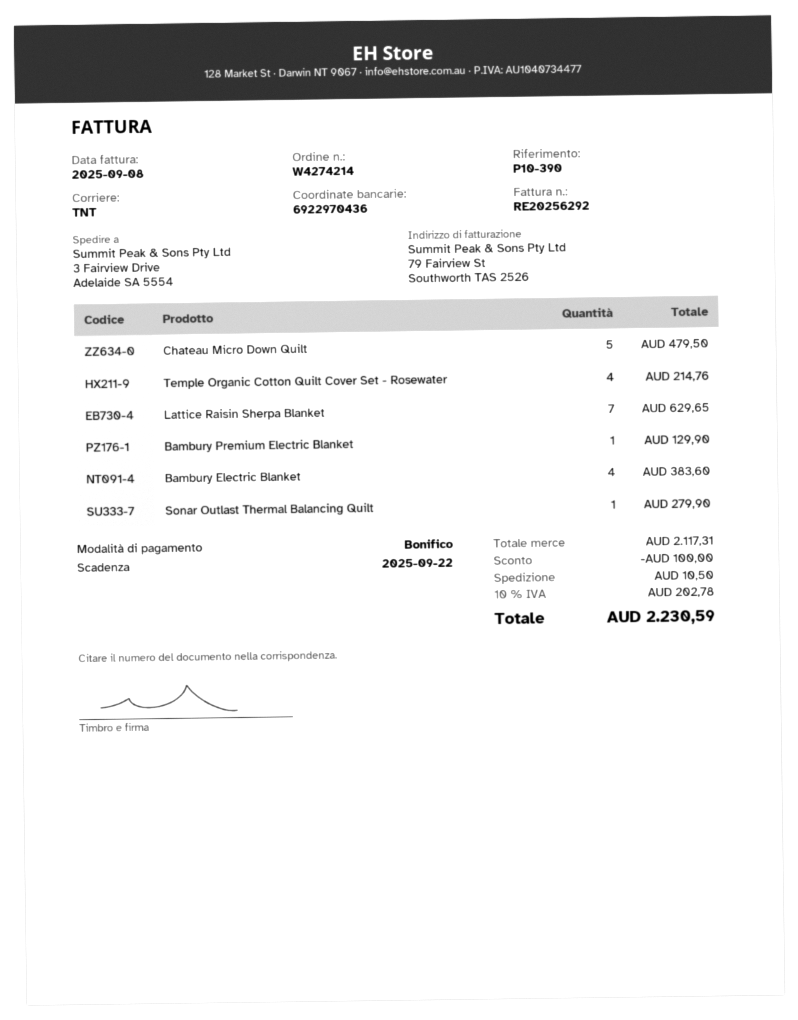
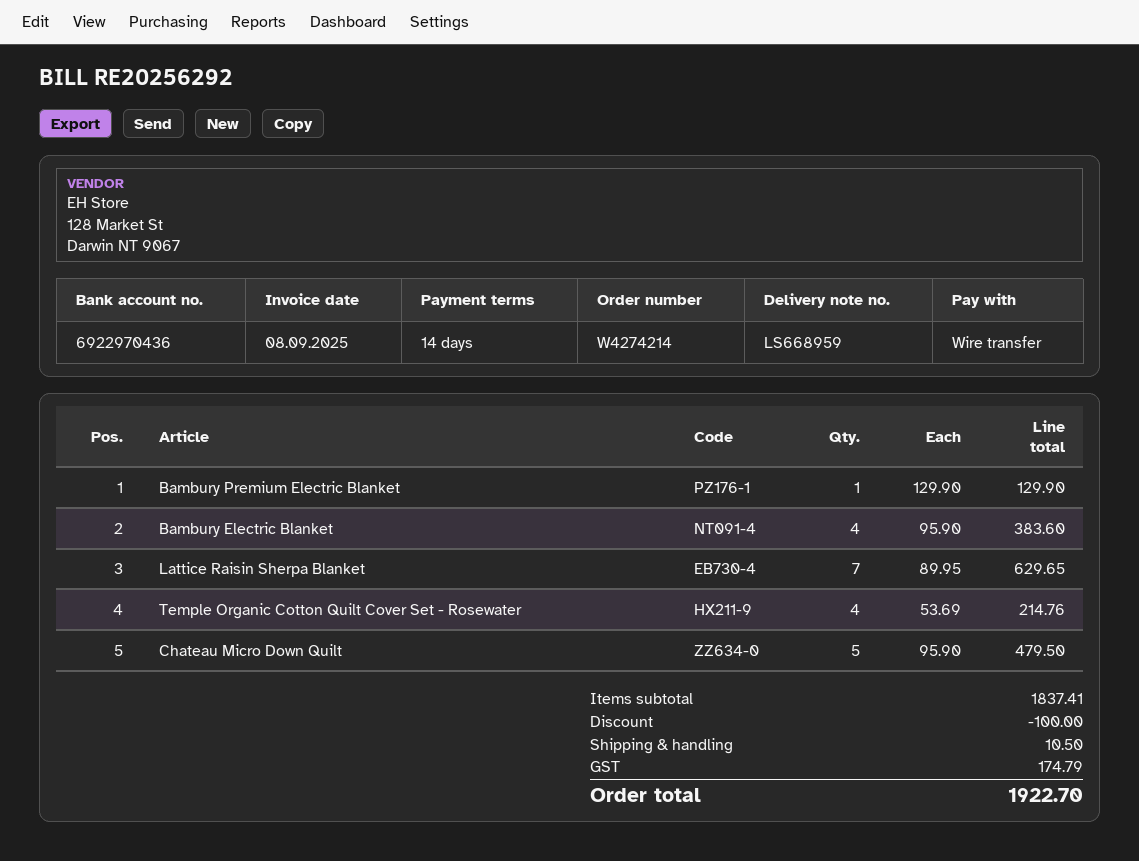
Sonar Outlast Thermal Balancing Quilt: 1 for 279.90 -> none
subtotal: 2117.31 -> 1837.41
tax: 202.78 -> 174.79
total: 2230.59 -> 1922.70

